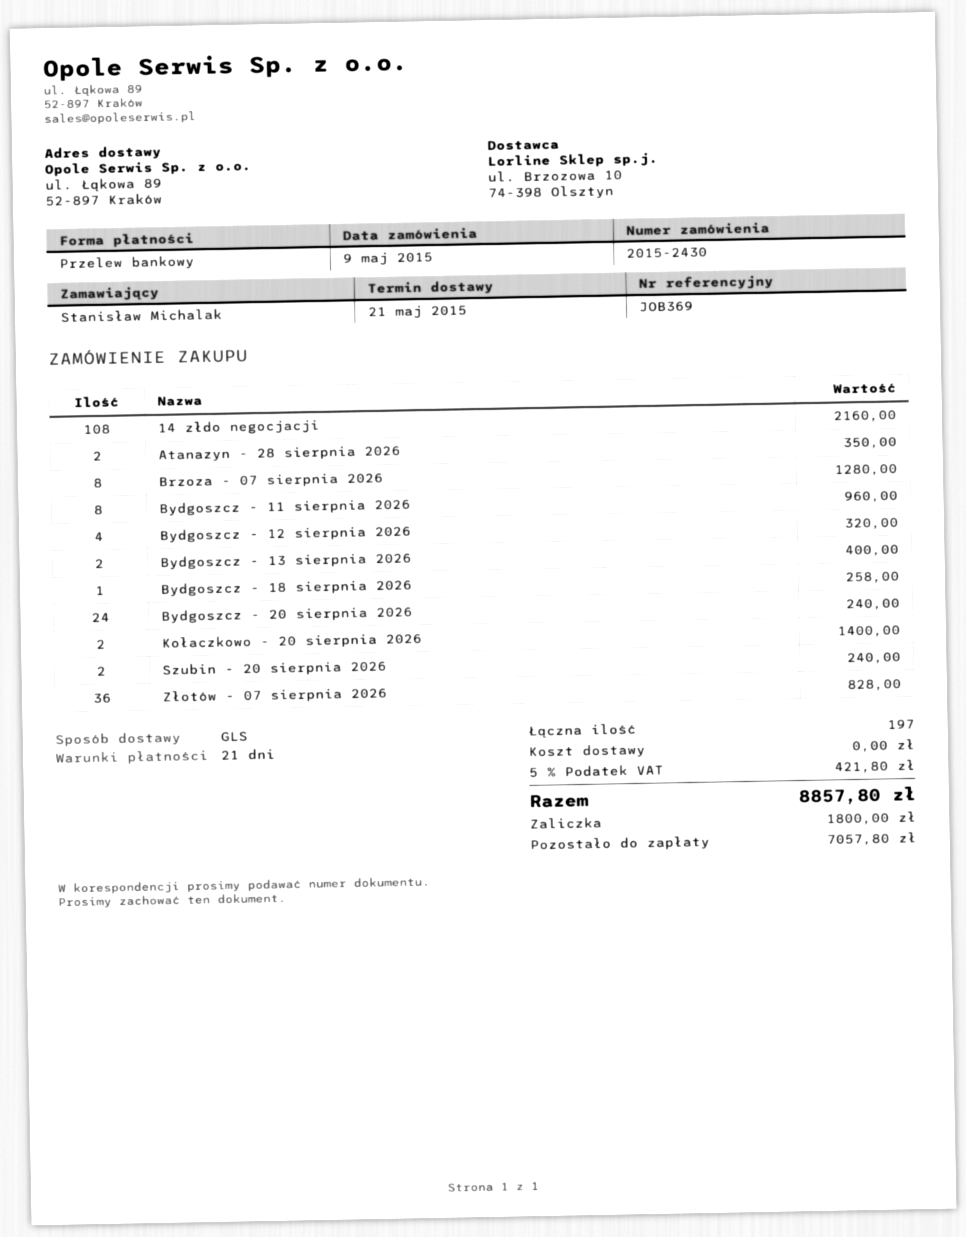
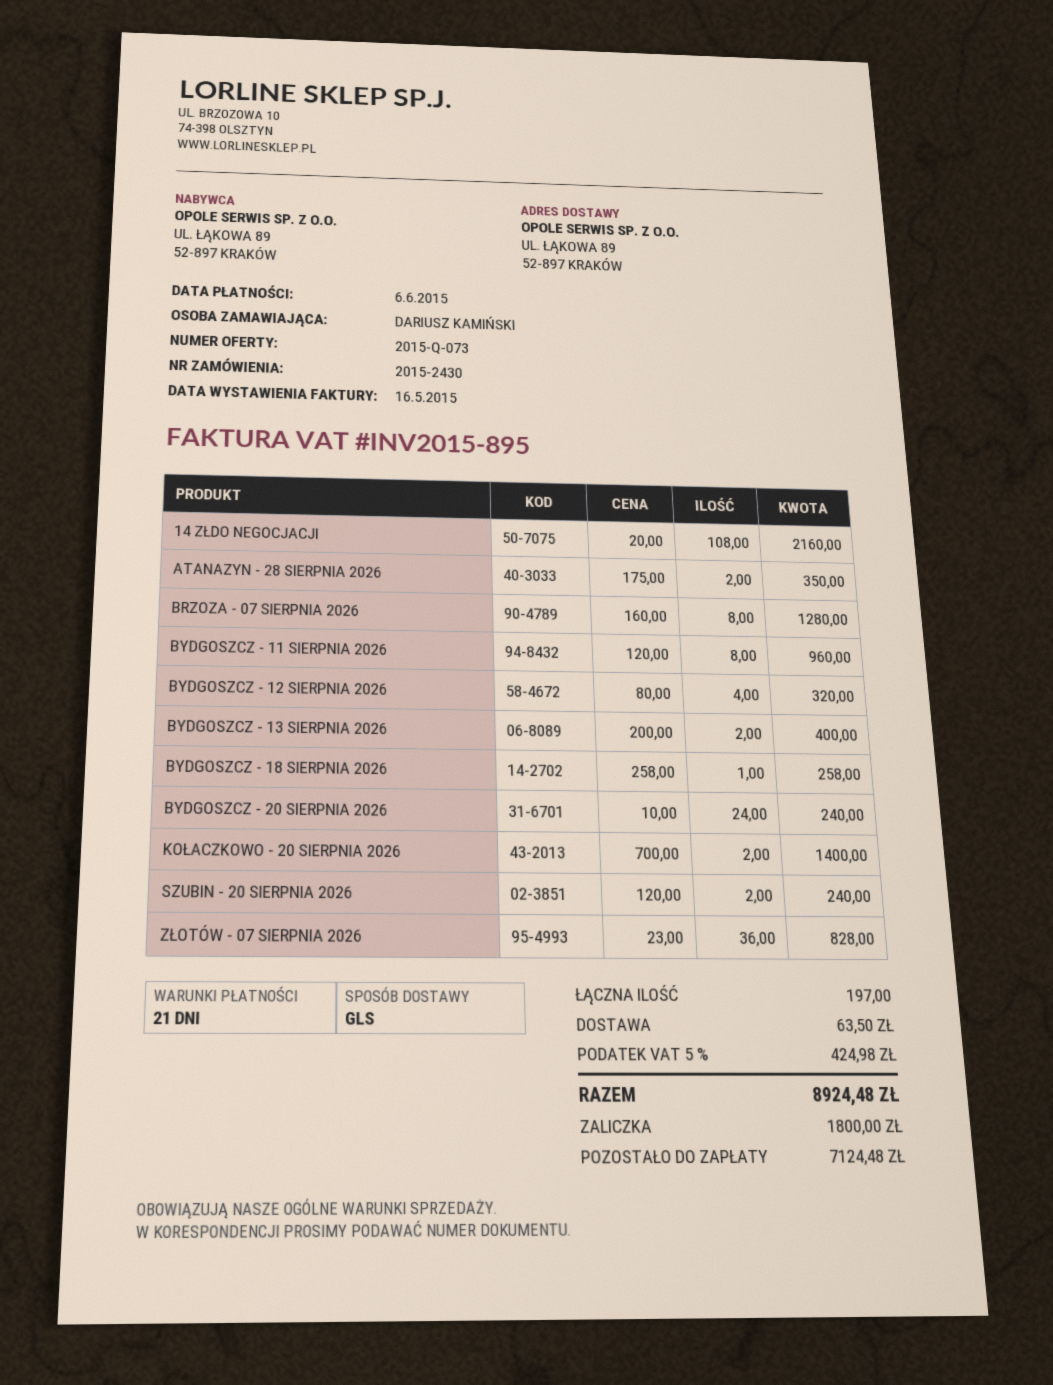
ordered by: Stanisław Michalak -> DARIUSZ KAMIŃSKI
shipping: 0.00 -> 63.50
tax: 5% = 421.80 -> 5% = 424.98
total: 8857.80 -> 8924.48
balance: 7057.80 -> 7124.48

